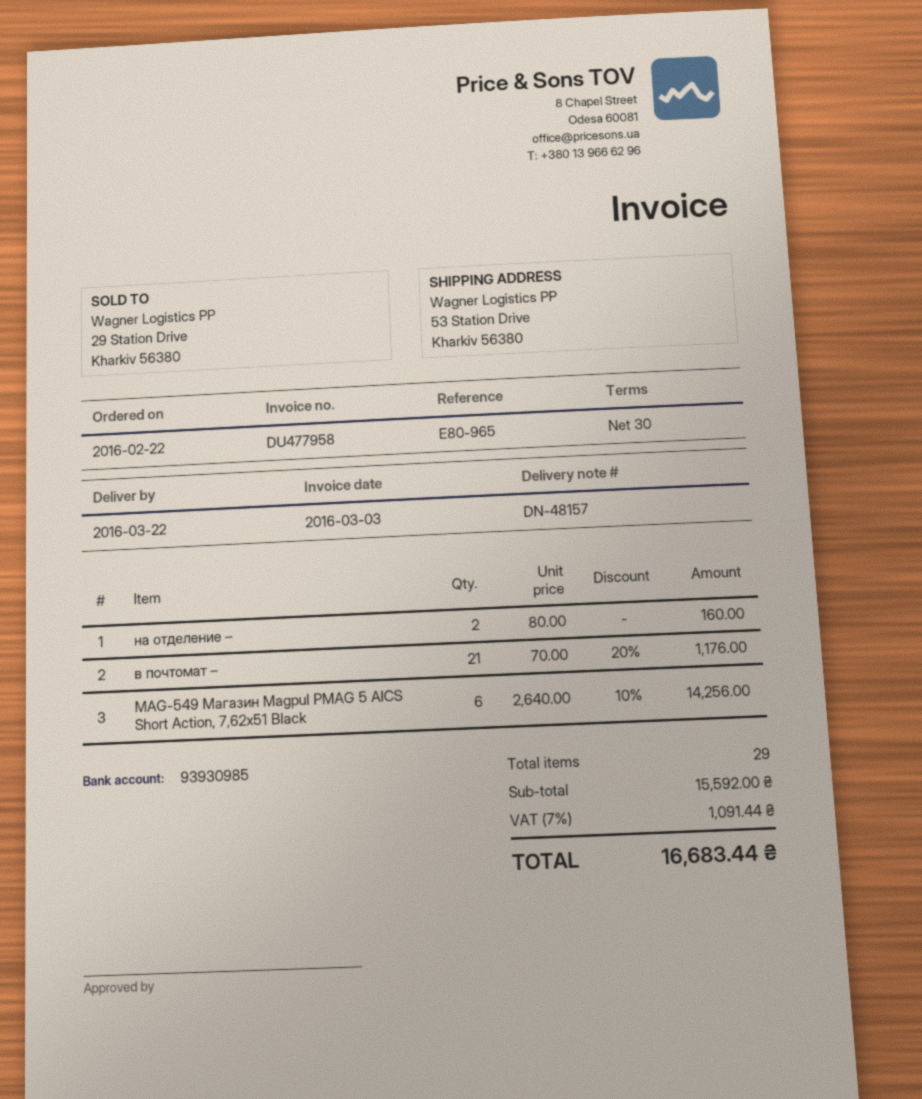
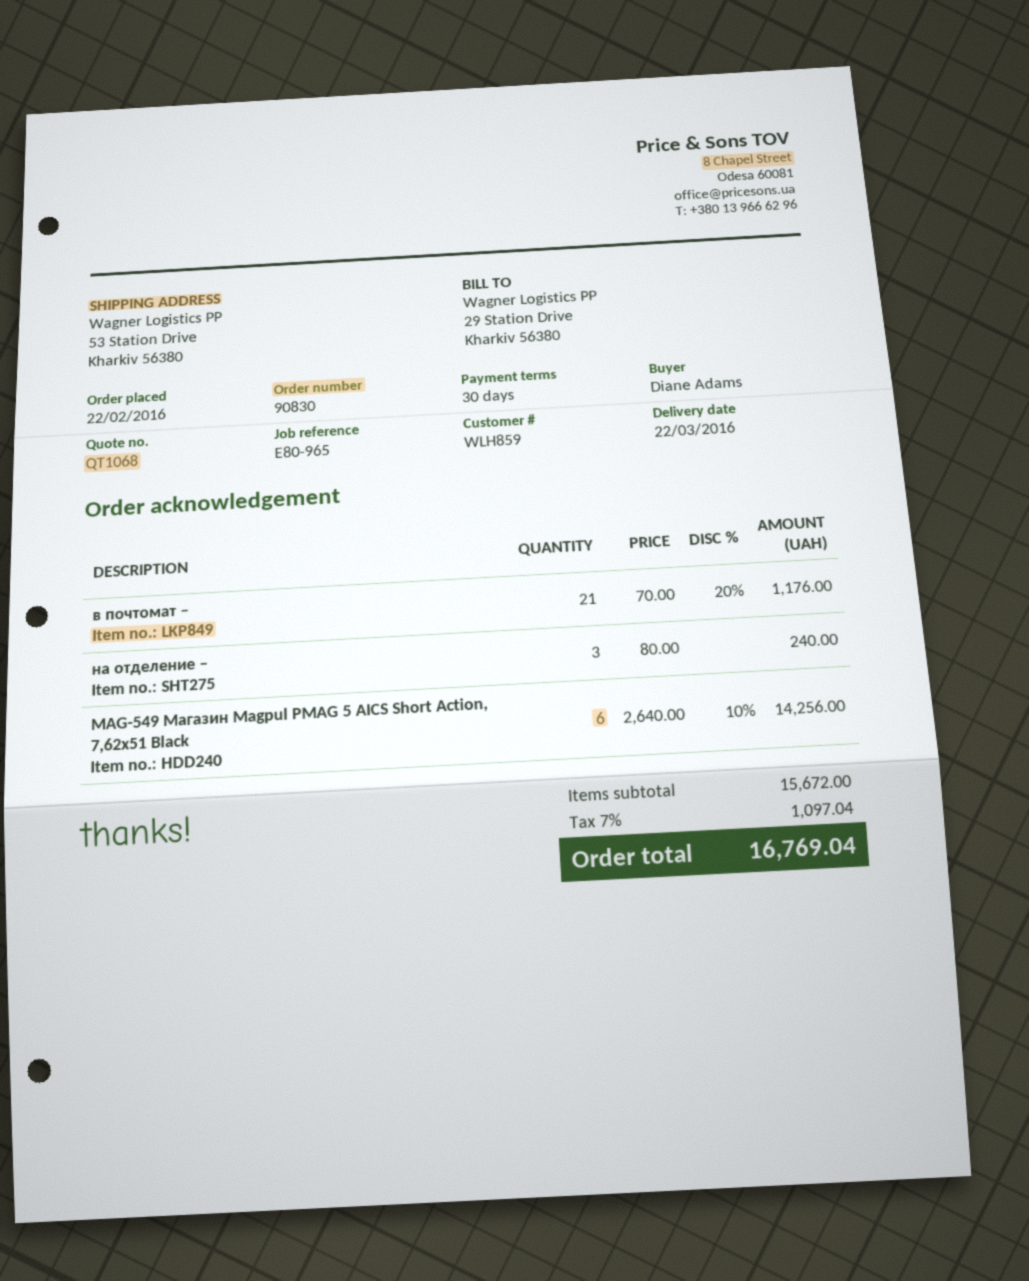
на отделение –: 2 x 80.00 = 160.00 -> 3 x 80.00 = 240.00
subtotal: 15592.00 -> 15672.00
tax: 7% = 1091.44 -> 7% = 1097.04
total: 16683.44 -> 16769.04

